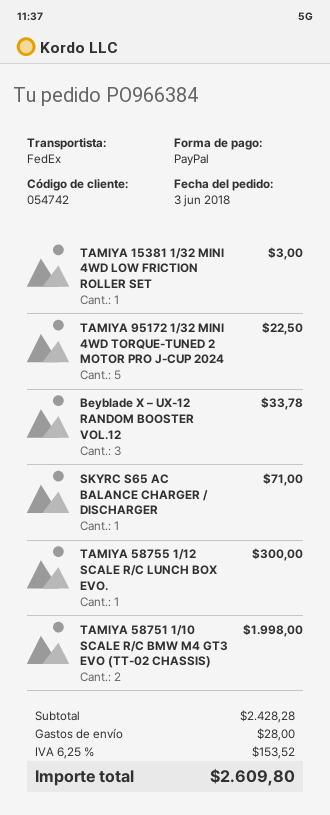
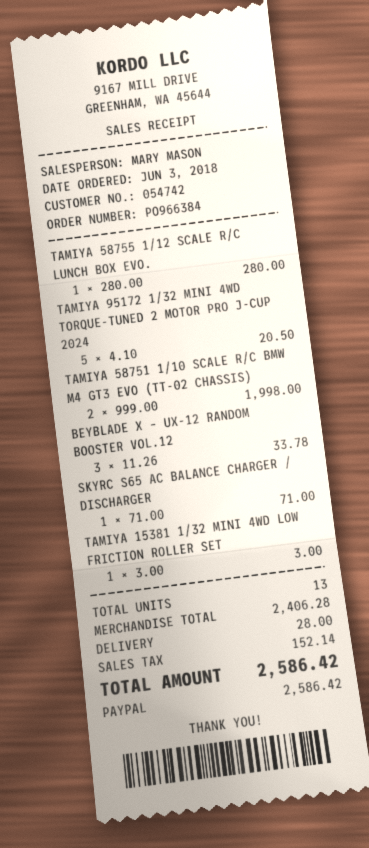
TAMIYA 95172 1/32 MINI 4WD TORQUE-TUNED 2 MOTOR PRO J-CUP 2024: 5 for 22.50 -> 5 for 20.50
TAMIYA 58755 1/12 SCALE R/C LUNCH BOX EVO.: 1 for 300.00 -> 1 for 280.00
subtotal: 2428.28 -> 2406.28
tax: 153.52 -> 152.14
total: 2609.80 -> 2586.42

